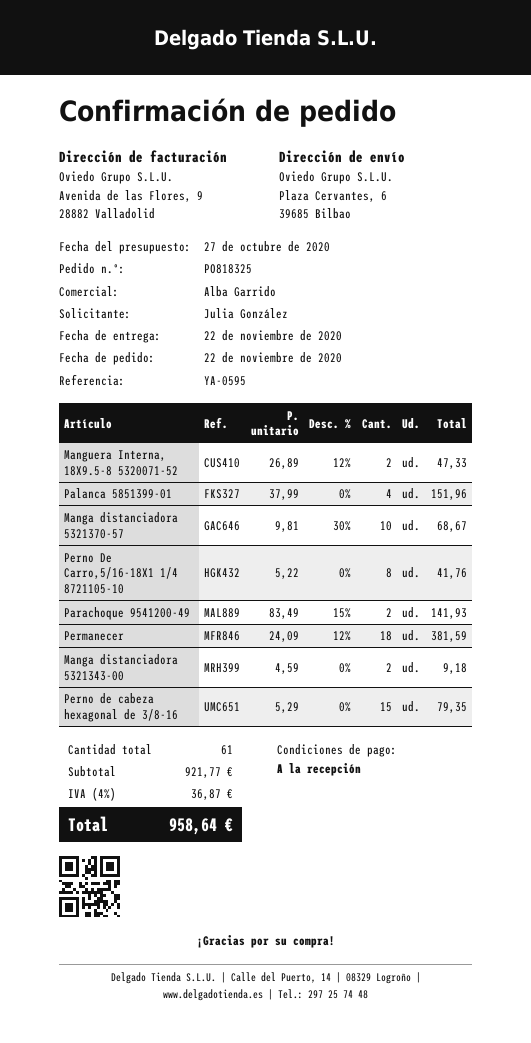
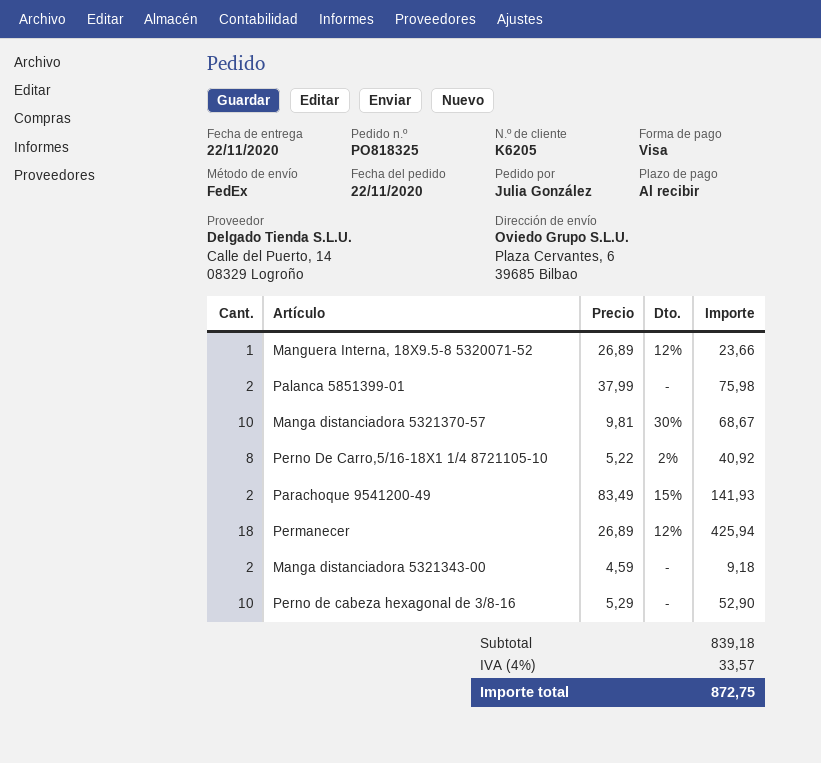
Manguera Interna, 18X9.5-8 5320071-52: 2 x 26.89 - 12% = 47.33 -> 1 x 26.89 - 12% = 23.66
Palanca 5851399-01: 4 x 37.99 = 151.96 -> 2 x 37.99 = 75.98
Perno De Carro,5/16-18X1 1/4 8721105-10: 8 x 5.22 = 41.76 -> 8 x 5.22 - 2% = 40.92
Permanecer: 18 x 24.09 - 12% = 381.59 -> 18 x 26.89 - 12% = 425.94
Perno de cabeza hexagonal de 3/8-16: 15 x 5.29 = 79.35 -> 10 x 5.29 = 52.90
subtotal: 921.77 -> 839.18
tax: 4% = 36.87 -> 4% = 33.57
total: 958.64 -> 872.75

